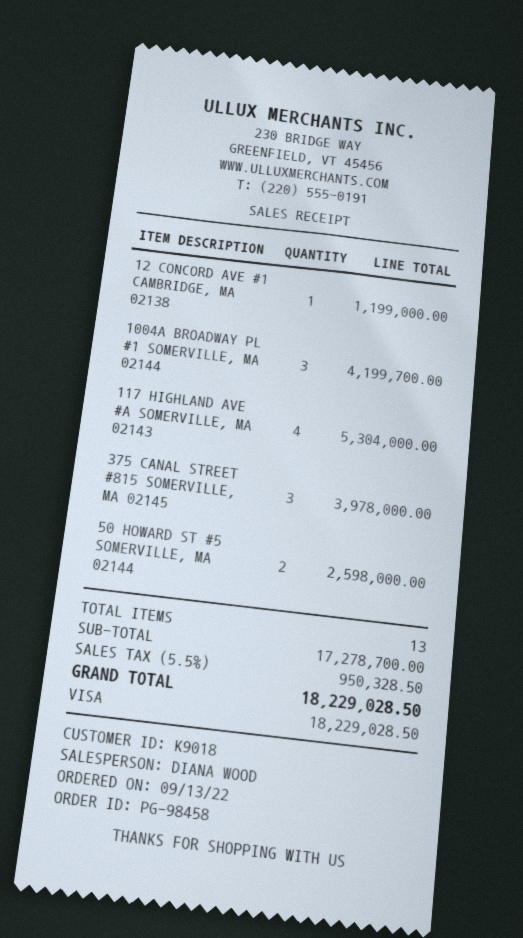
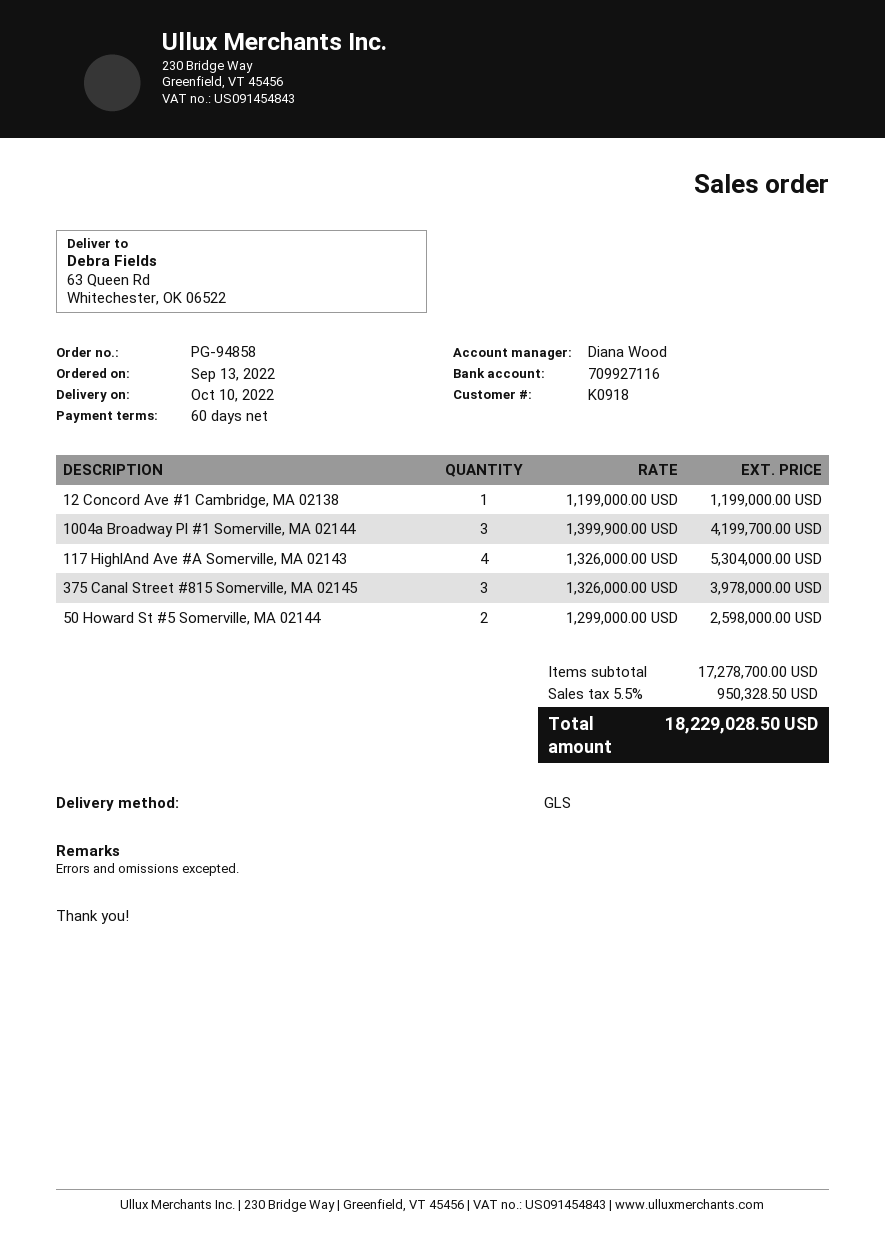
order number: PG-98458 -> PG-94858
customer number: K9018 -> K0918

